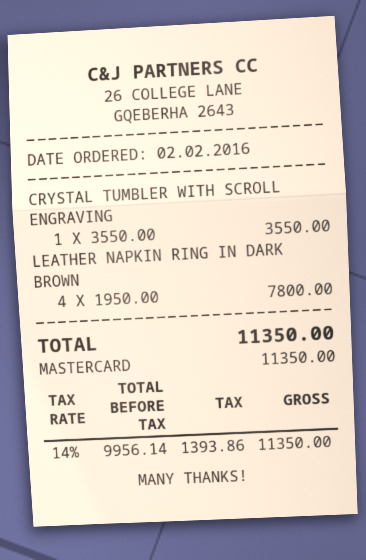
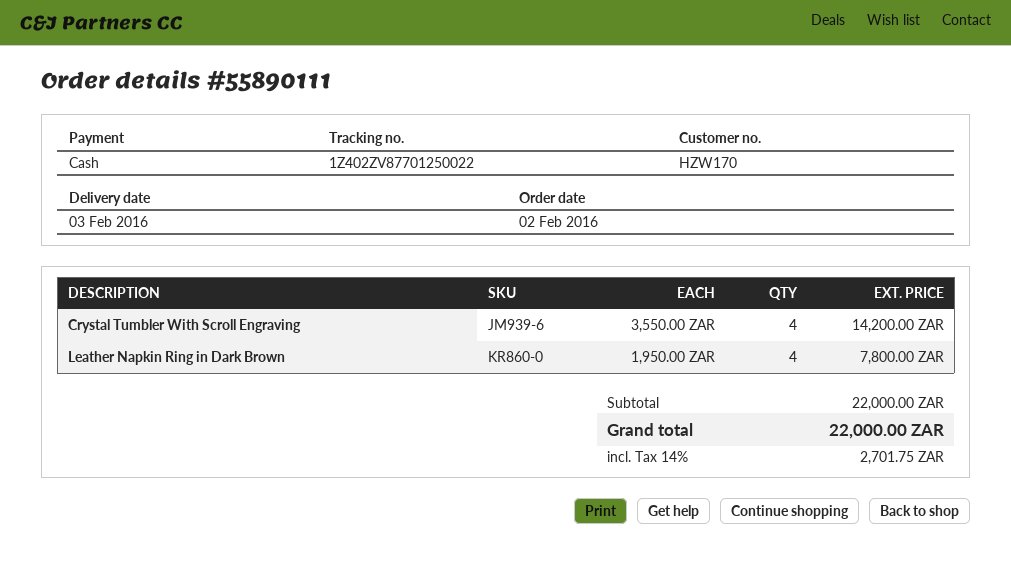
payment method: Mastercard -> cash
CRYSTAL TUMBLER WITH SCROLL ENGRAVING: 1 x 3550.00 = 3550.00 -> 4 x 3550.00 = 14200.00
tax: 14% = 1393.86 -> 14% = 2701.75
total: 11350.00 -> 22000.00

